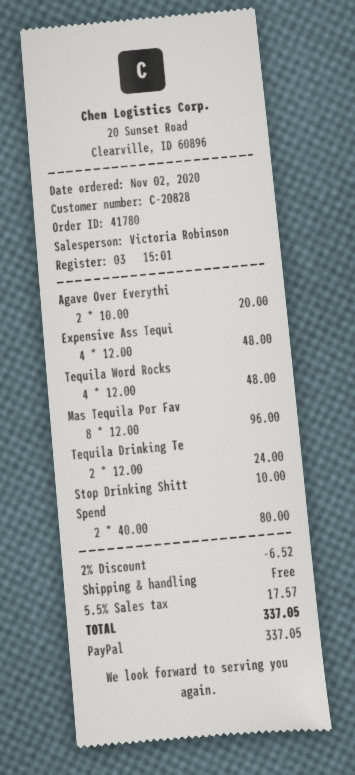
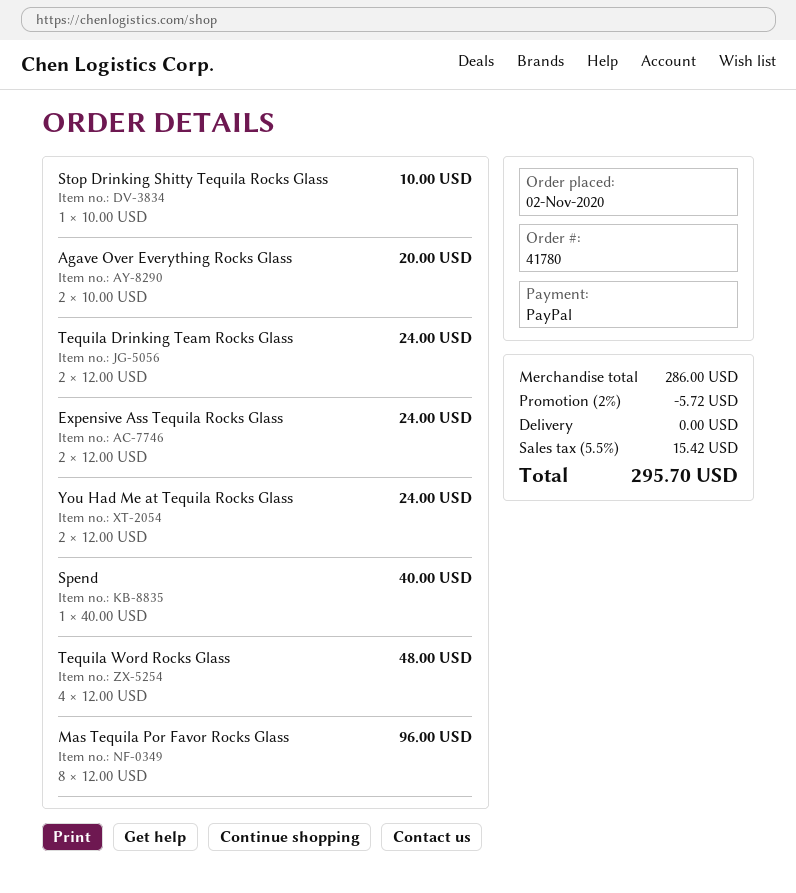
Expensive Ass Tequi: 4 x 12.00 = 48.00 -> 2 x 12.00 = 24.00
Spend: 2 x 40.00 = 80.00 -> 1 x 40.00 = 40.00
You Had Me at Tequila Rocks Glass: none -> 2 x 12.00 = 24.00
discount: 2% = 6.52 -> 2% = 5.72
tax: 5.5% = 17.57 -> 5.5% = 15.42
total: 337.05 -> 295.70

